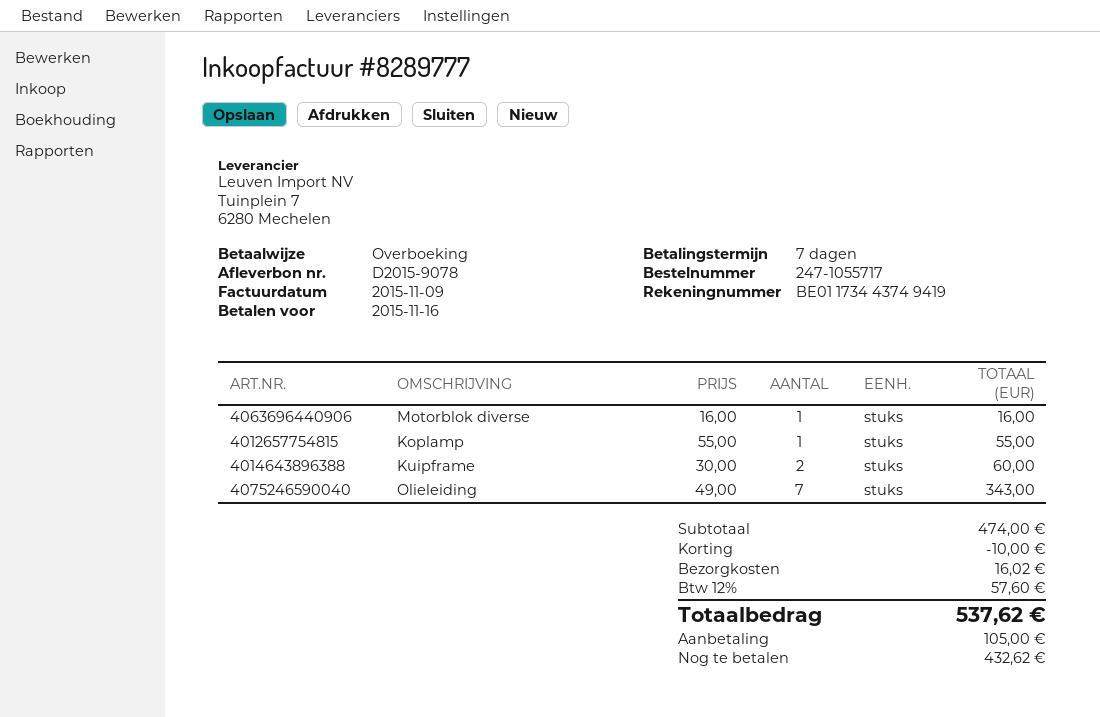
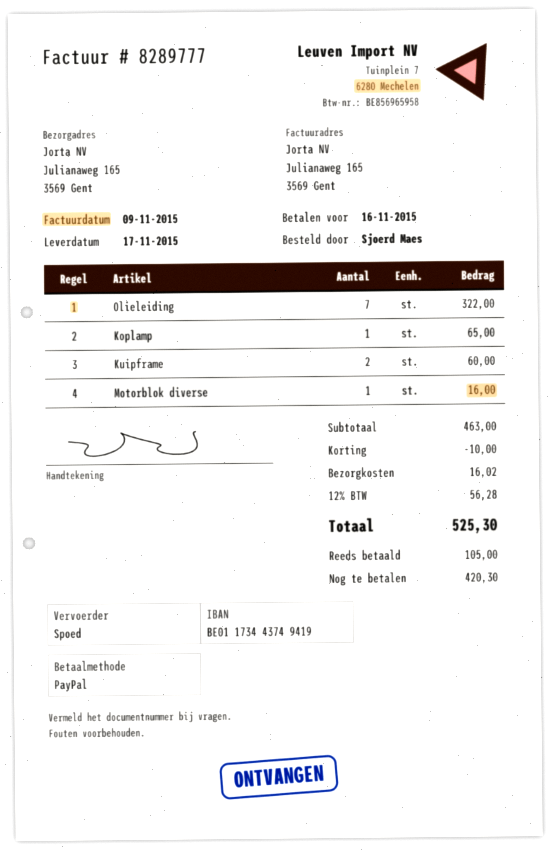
payment method: bank transfer -> PayPal
Koplamp: 1 for 55.00 -> 1 for 65.00
Olieleiding: 7 for 343.00 -> 7 for 322.00
subtotal: 474.00 -> 463.00
tax: 12% = 57.60 -> 12% = 56.28
total: 537.62 -> 525.30
balance: 432.62 -> 420.30

